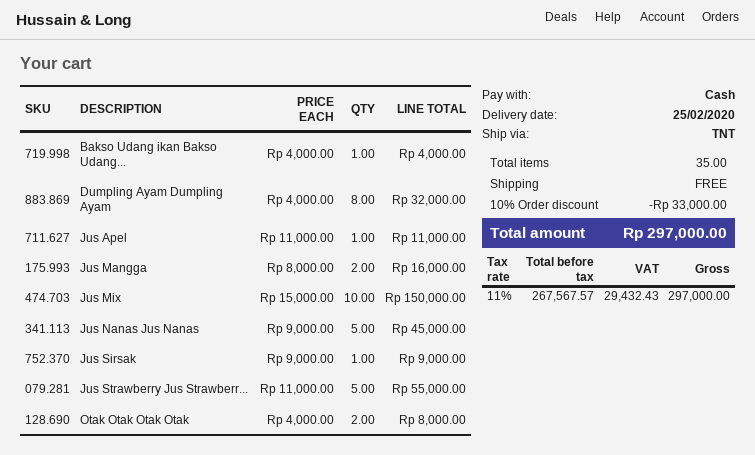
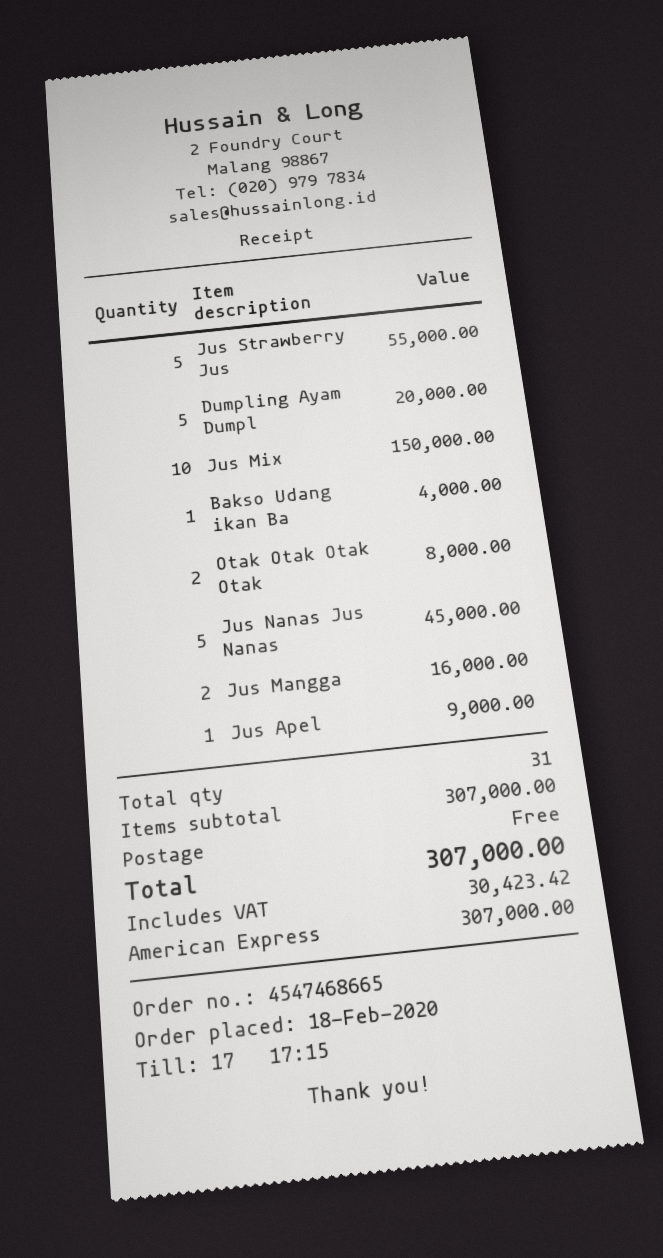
payment method: cash -> American Express
Dumpling Ayam Dumpling Ayam: 8 for 32000.00 -> 5 for 20000.00
Jus Apel: 1 for 11000.00 -> 1 for 9000.00
Jus Sirsak: 1 for 9000.00 -> none
total quantity: 35 -> 31
discount: 10% = 33000.00 -> none
tax: 29432.43 -> 30423.42
total: 297000.00 -> 307000.00

